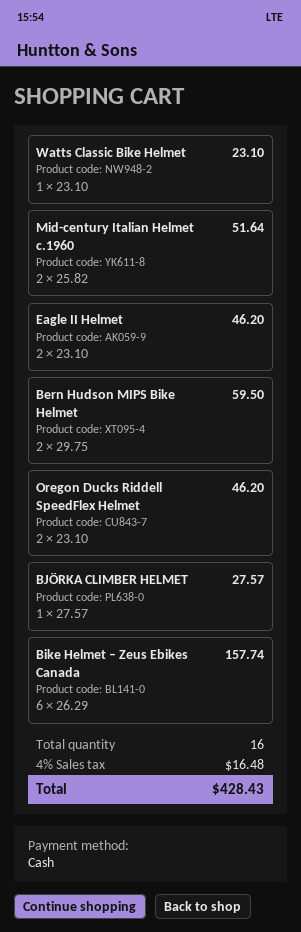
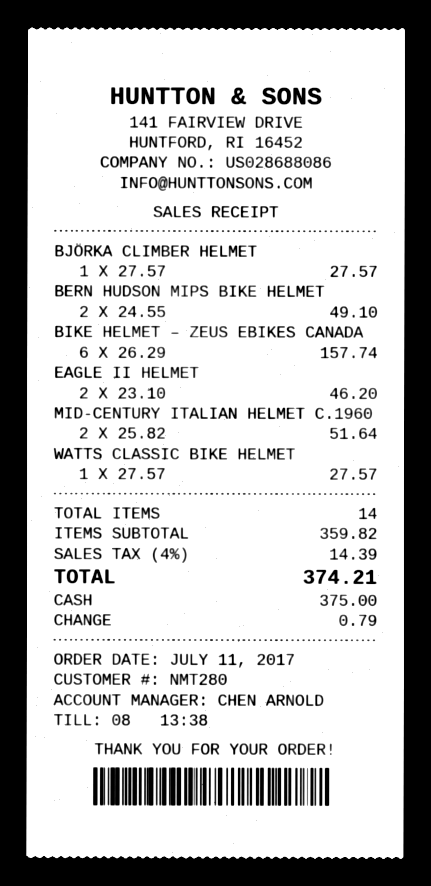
Watts Classic Bike Helmet: 1 x 23.10 = 23.10 -> 1 x 27.57 = 27.57
Bern Hudson MIPS Bike Helmet: 2 x 29.75 = 59.50 -> 2 x 24.55 = 49.10
Oregon Ducks Riddell SpeedFlex Helmet: 2 x 23.10 = 46.20 -> none
total quantity: 16 -> 14
tax: 4% = 16.48 -> 4% = 14.39
total: 428.43 -> 374.21

